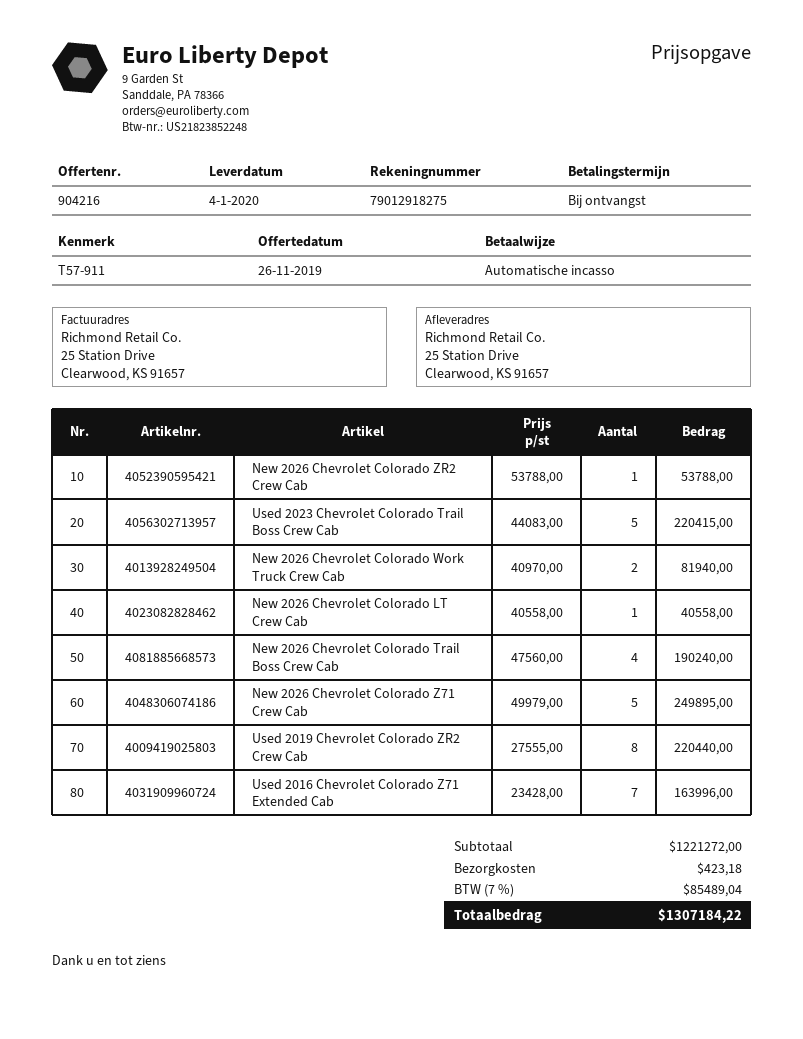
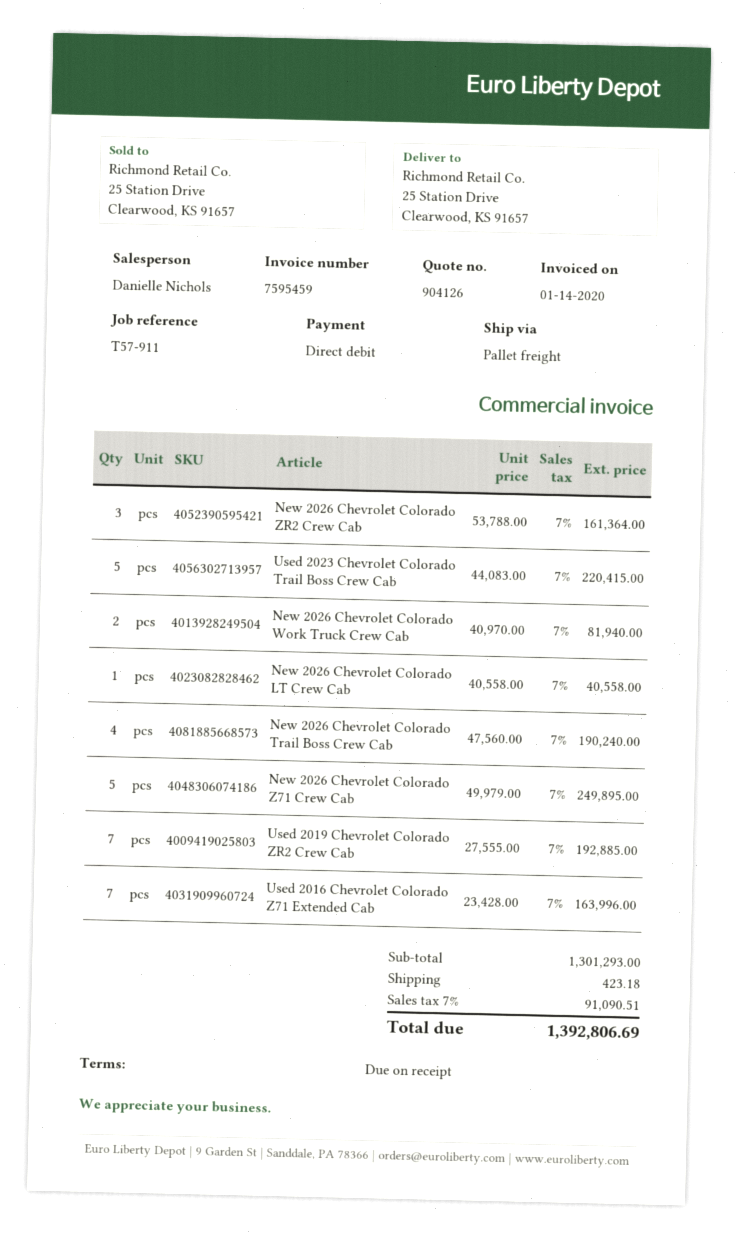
quote number: 904216 -> 904126
New 2026 Chevrolet Colorado ZR2 Crew Cab: 1 x 53788.00 = 53788.00 -> 3 x 53788.00 = 161364.00
Used 2019 Chevrolet Colorado ZR2 Crew Cab: 8 x 27555.00 = 220440.00 -> 7 x 27555.00 = 192885.00
subtotal: 1221272.00 -> 1301293.00
tax: 7% = 85489.04 -> 7% = 91090.51
total: 1307184.22 -> 1392806.69

